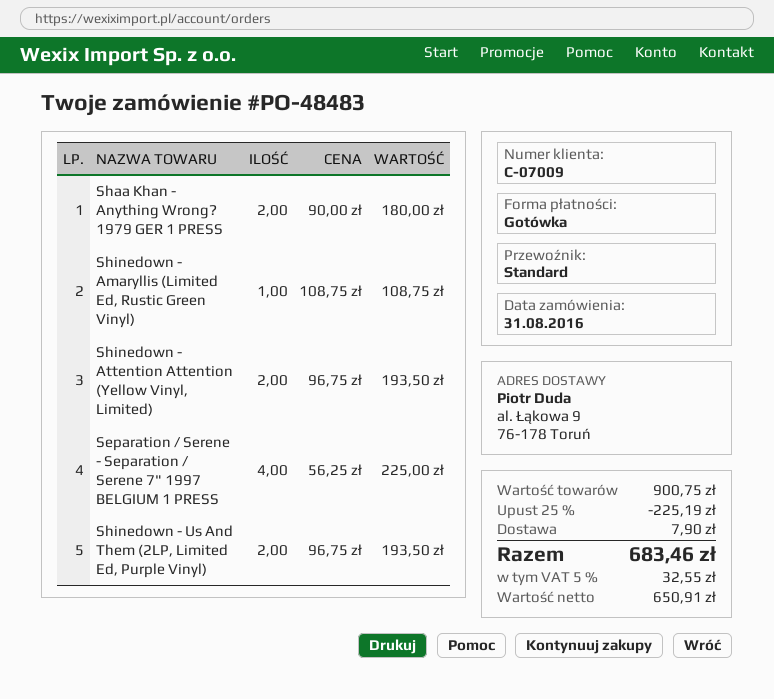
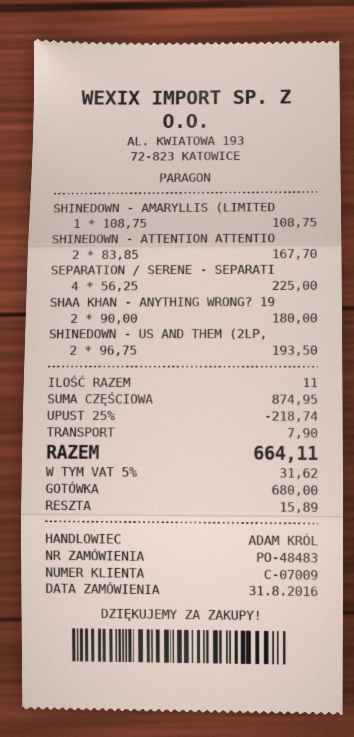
Shinedown - Attention Attention (Yellow Vinyl, Limited): 2 x 96.75 = 193.50 -> 2 x 83.85 = 167.70
subtotal: 900.75 -> 874.95
discount: 25% = 225.19 -> 25% = 218.74
tax: 5% = 32.55 -> 5% = 31.62
total: 683.46 -> 664.11

